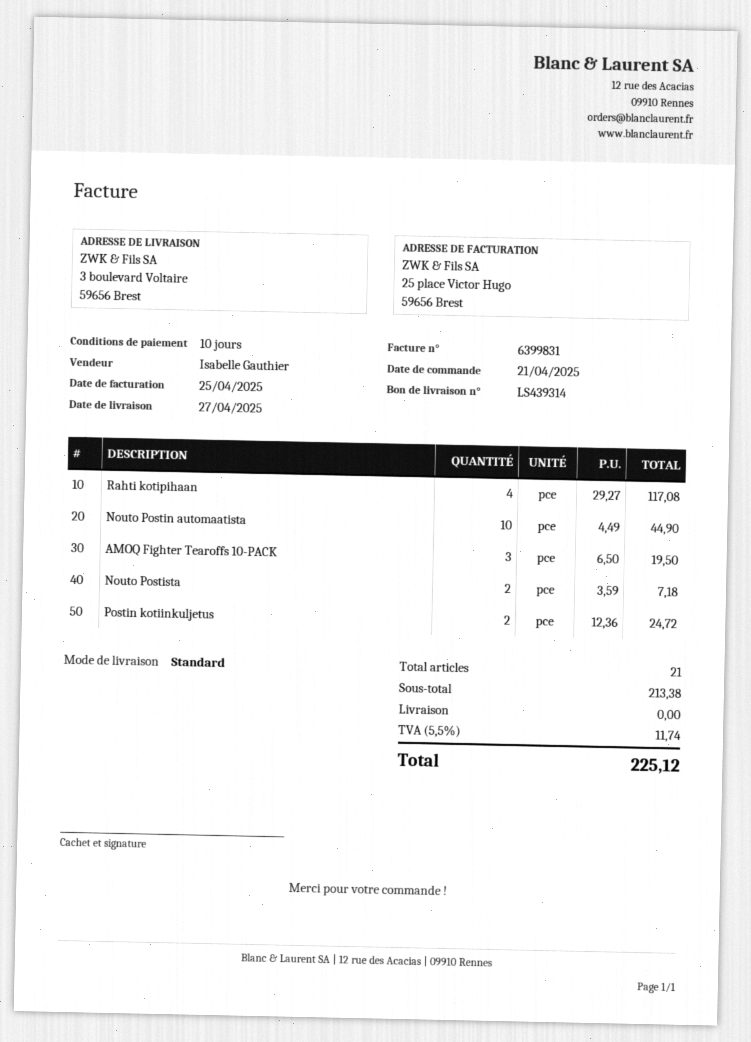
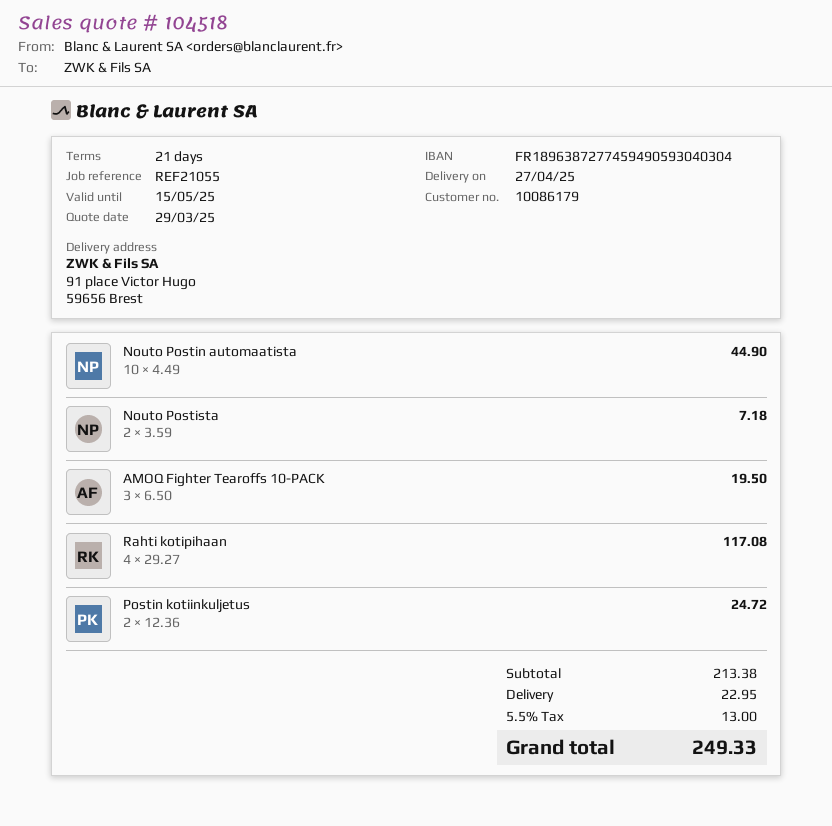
payment terms: 10 days -> 21 days
ship to: 3 boulevard Voltaire, 59656 Brest -> 91 place Victor Hugo, 59656 Brest
shipping: 0.00 -> 22.95
tax: 5.5% = 11.74 -> 5.5% = 13.00
total: 225.12 -> 249.33

